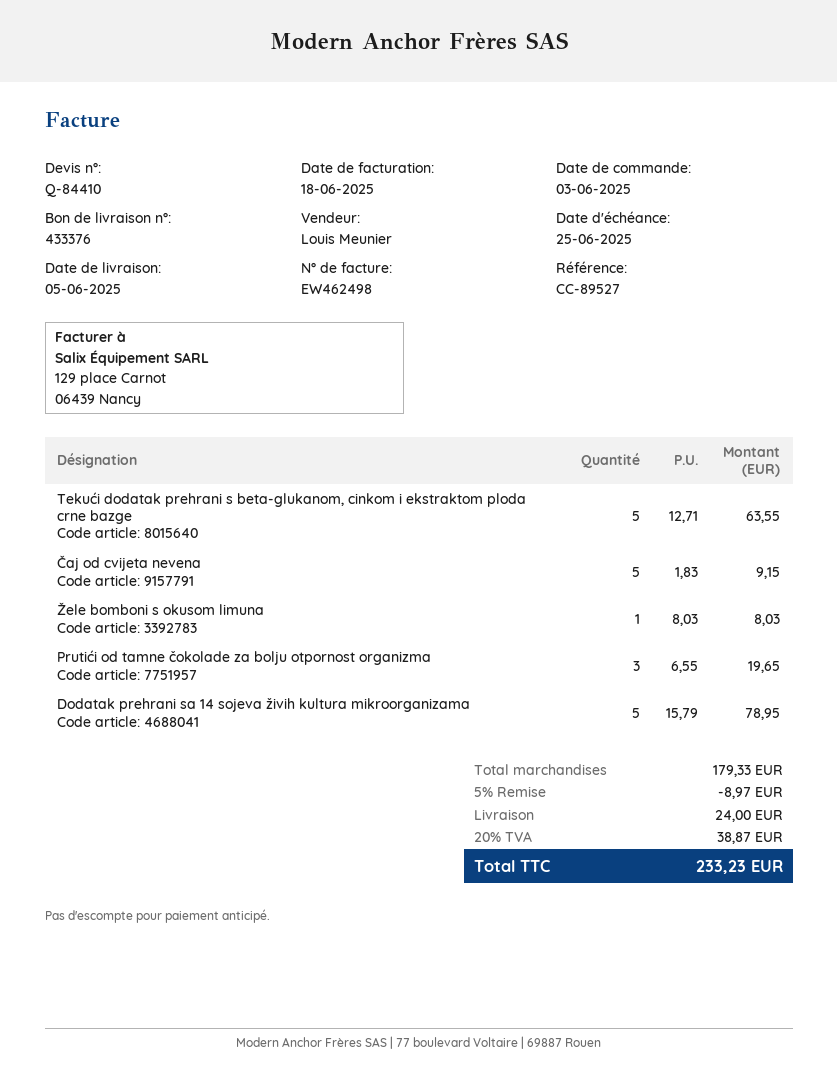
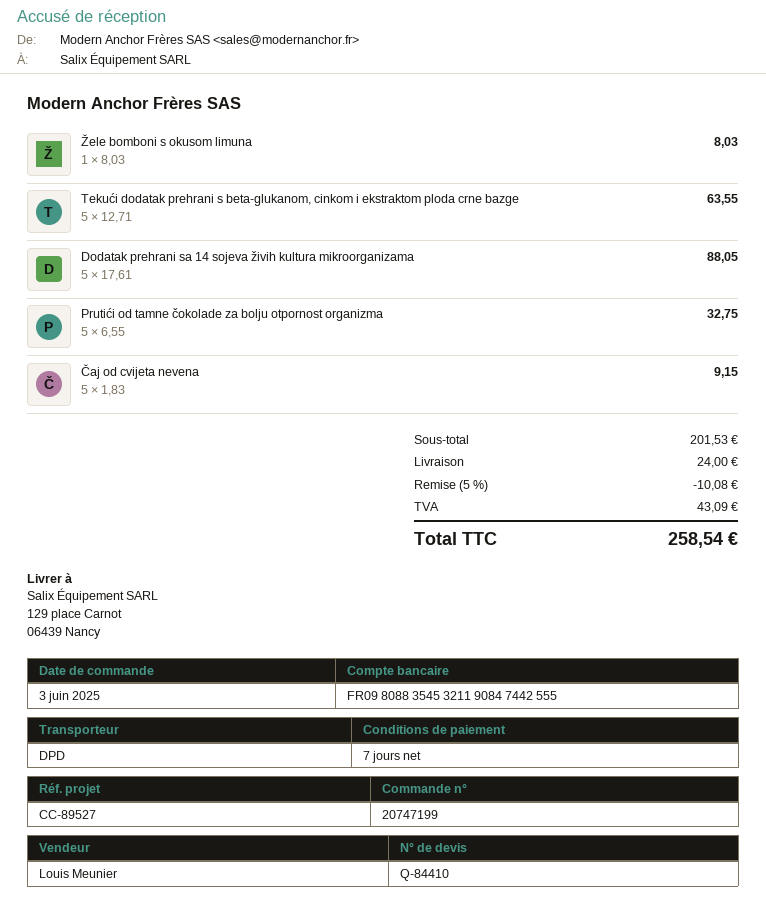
Prutići od tamne čokolade za bolju otpornost organizma: 3 x 6.55 = 19.65 -> 5 x 6.55 = 32.75
Dodatak prehrani sa 14 sojeva živih kultura mikroorganizama: 5 x 15.79 = 78.95 -> 5 x 17.61 = 88.05
subtotal: 179.33 -> 201.53
discount: 5% = 8.97 -> 5% = 10.08
tax: 38.87 -> 43.09
total: 233.23 -> 258.54

